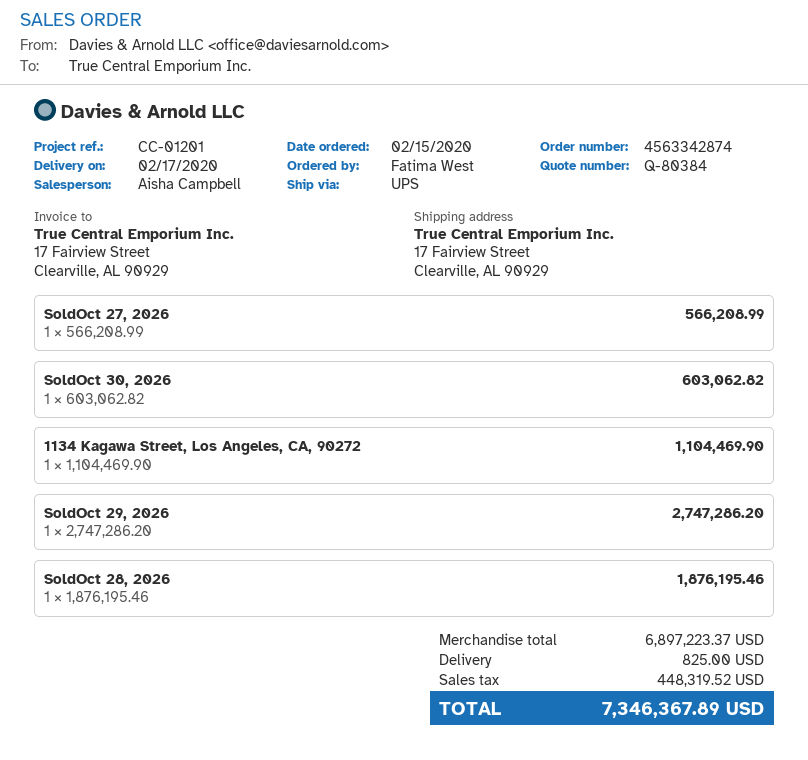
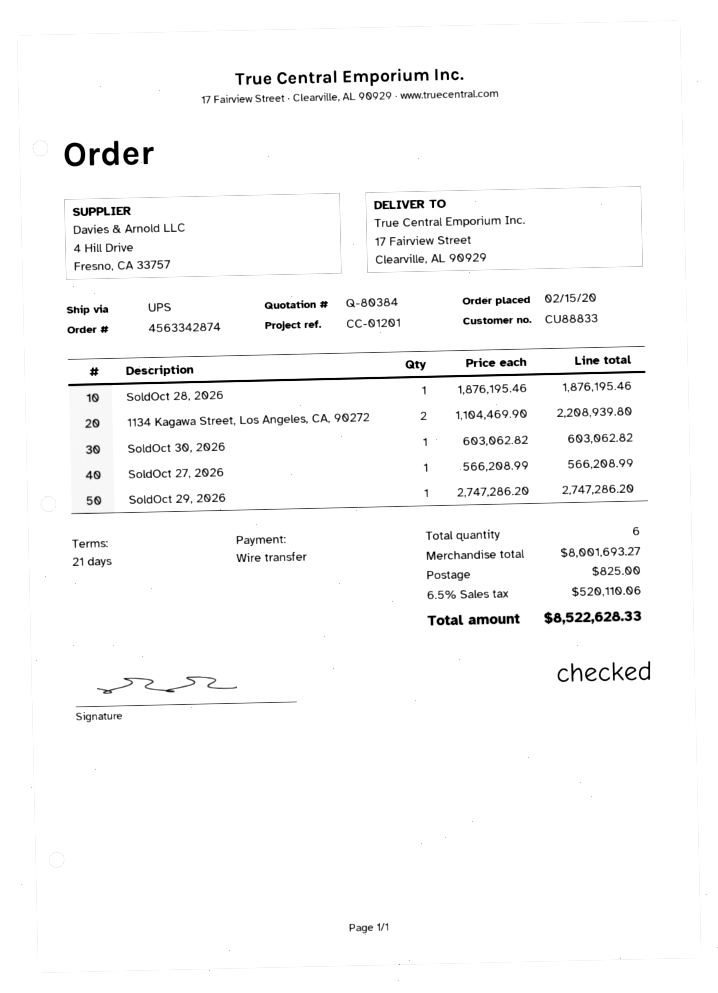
1134 Kagawa Street, Los Angeles, CA, 90272: 1 x 1104469.90 = 1104469.90 -> 2 x 1104469.90 = 2208939.80
subtotal: 6897223.37 -> 8001693.27
tax: 448319.52 -> 520110.06
total: 7346367.89 -> 8522628.33

